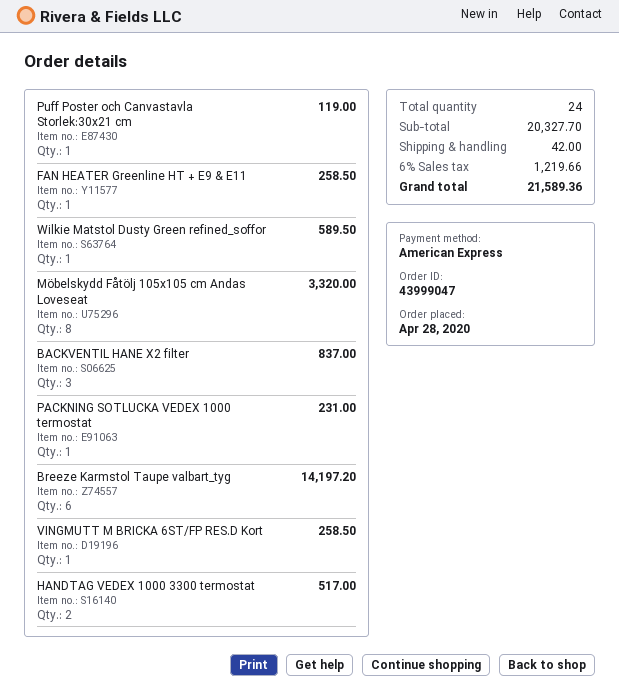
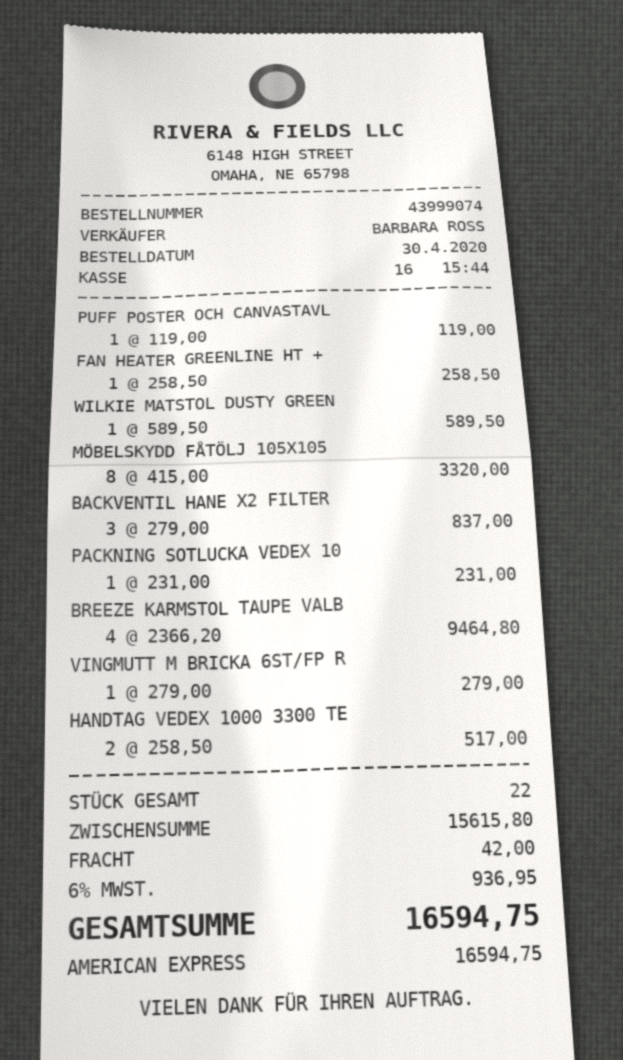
order number: 43999047 -> 43999074
order date: 2020-04-28 -> 2020-04-30
Breeze Karmstol Taupe valbart_tyg: 6 for 14197.20 -> 4 for 9464.80
VINGMUTT M BRICKA 6ST/FP RES.D Kort: 1 for 258.50 -> 1 for 279.00
total quantity: 24 -> 22
subtotal: 20327.70 -> 15615.80
tax: 6% = 1219.66 -> 6% = 936.95
total: 21589.36 -> 16594.75

